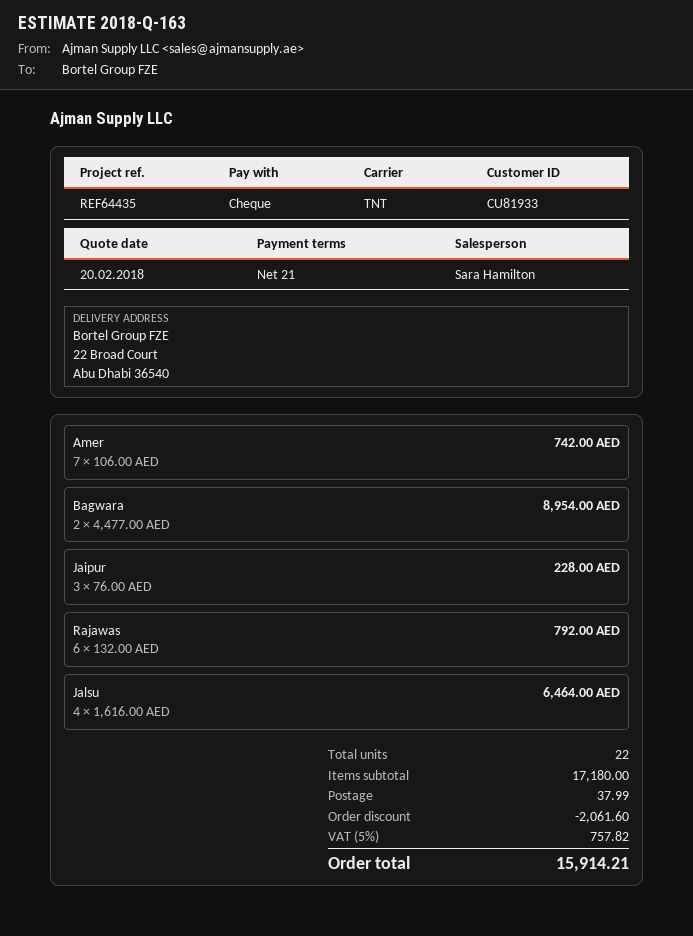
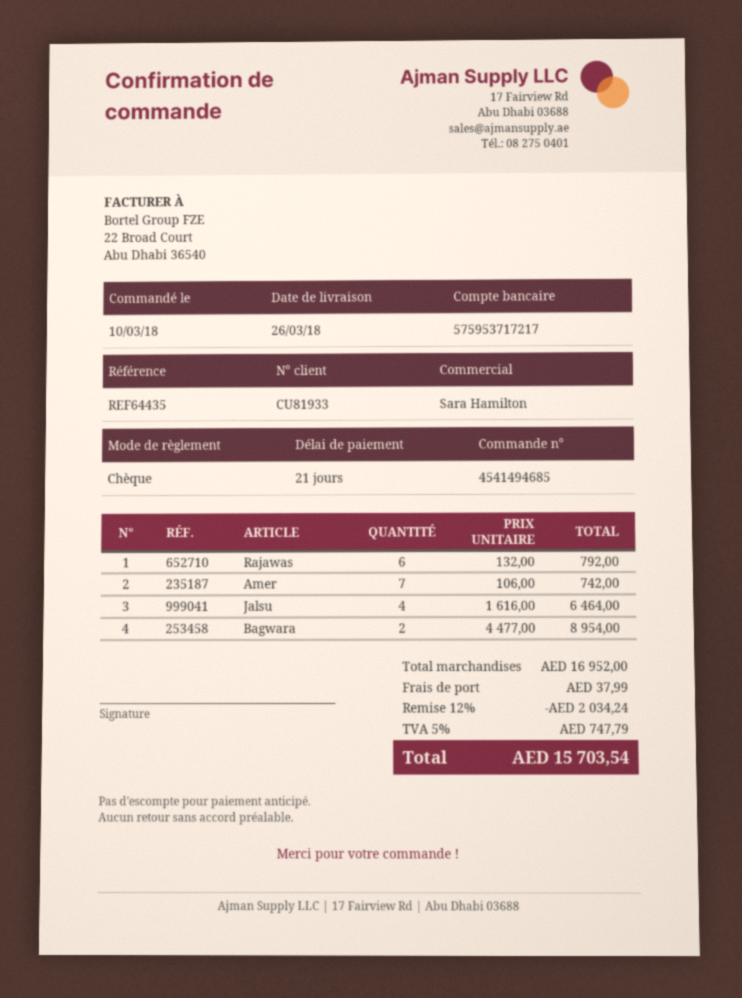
Jaipur: 3 x 76.00 = 228.00 -> none
subtotal: 17180.00 -> 16952.00
discount: 2061.60 -> 2034.24
tax: 5% = 757.82 -> 5% = 747.79
total: 15914.21 -> 15703.54

